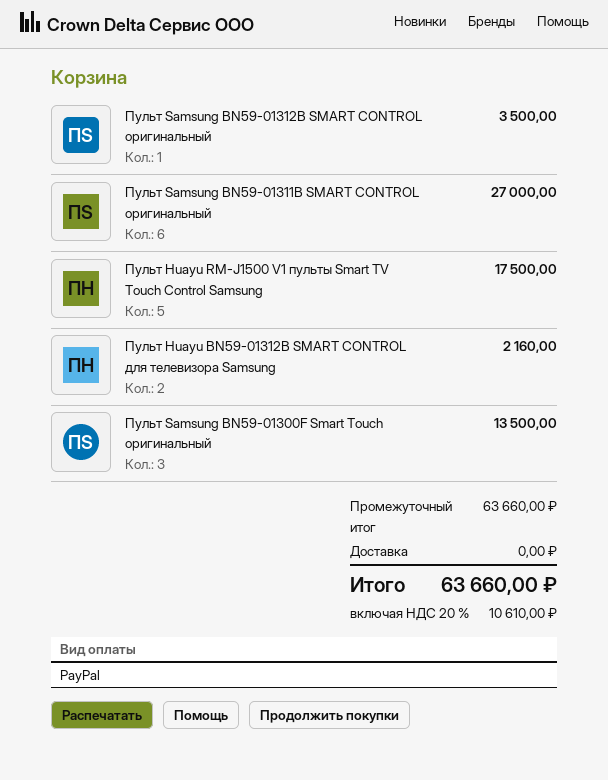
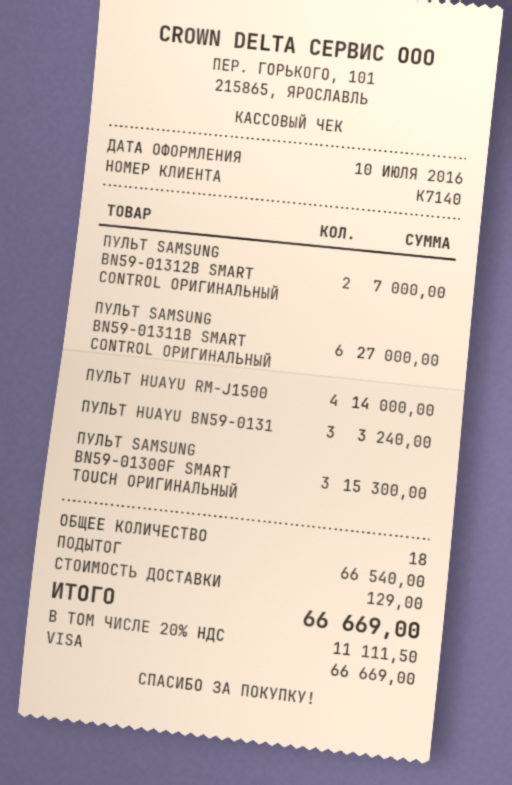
payment method: PayPal -> Visa
Пульт Samsung BN59-01312B SMART CONTROL оригинальный: 1 for 3500.00 -> 2 for 7000.00
Пульт Huayu RM-J1500 V1 пульты Smart TV Touch Control Samsung: 5 for 17500.00 -> 4 for 14000.00
Пульт Huayu BN59-01312B SMART CONTROL для телевизора Samsung: 2 for 2160.00 -> 3 for 3240.00
Пульт Samsung BN59-01300F Smart Touch оригинальный: 3 for 13500.00 -> 3 for 15300.00
subtotal: 63660.00 -> 66540.00
shipping: 0.00 -> 129.00
tax: 20% = 10610.00 -> 20% = 11111.50
total: 63660.00 -> 66669.00

